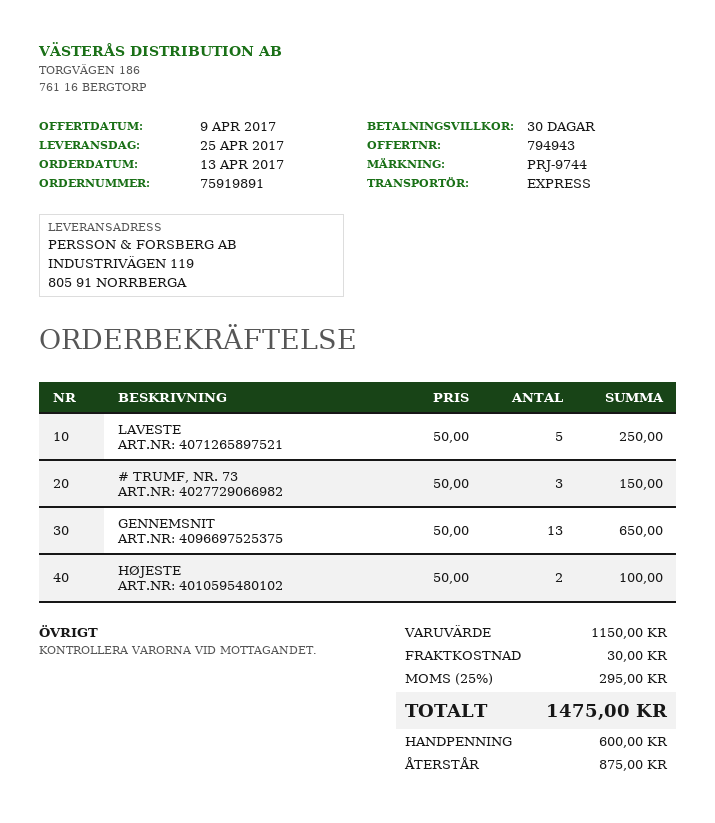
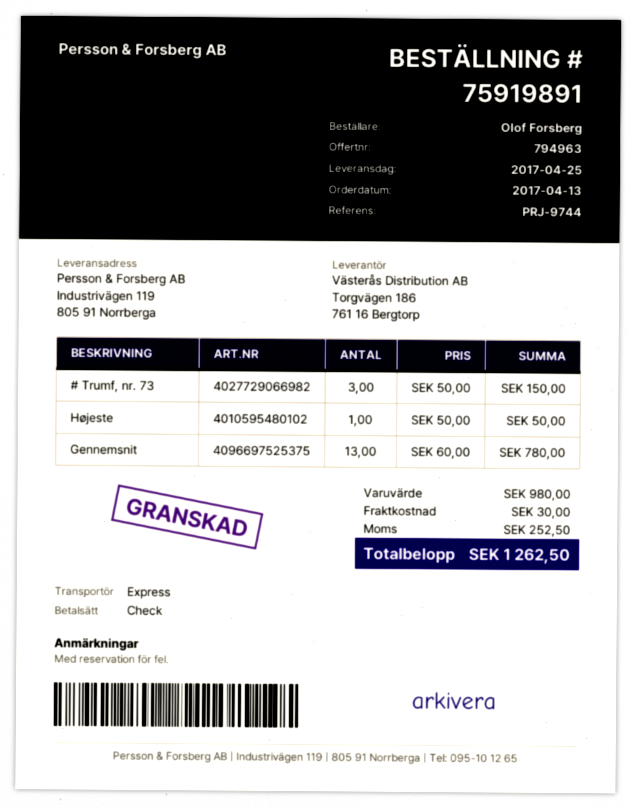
quote number: 794943 -> 794963
LAVESTE: 5 x 50.00 = 250.00 -> none
GENNEMSNIT: 13 x 50.00 = 650.00 -> 13 x 60.00 = 780.00
HØJESTE: 2 x 50.00 = 100.00 -> 1 x 50.00 = 50.00
subtotal: 1150.00 -> 980.00
tax: 295.00 -> 252.50
total: 1475.00 -> 1262.50

